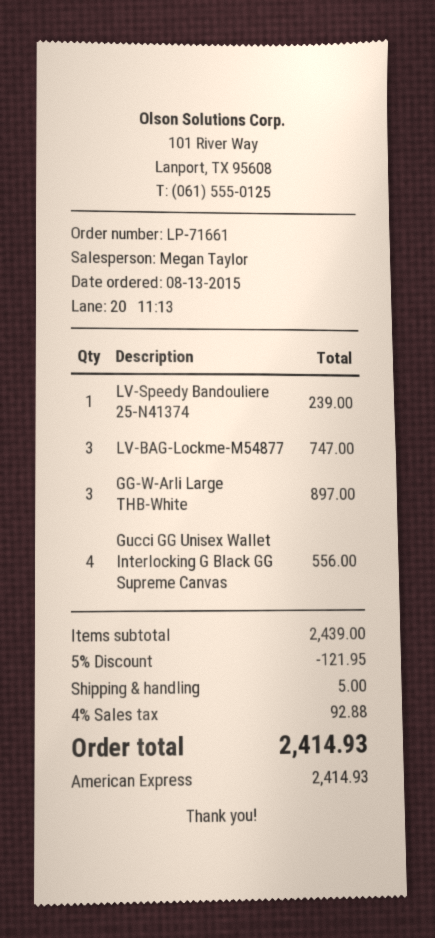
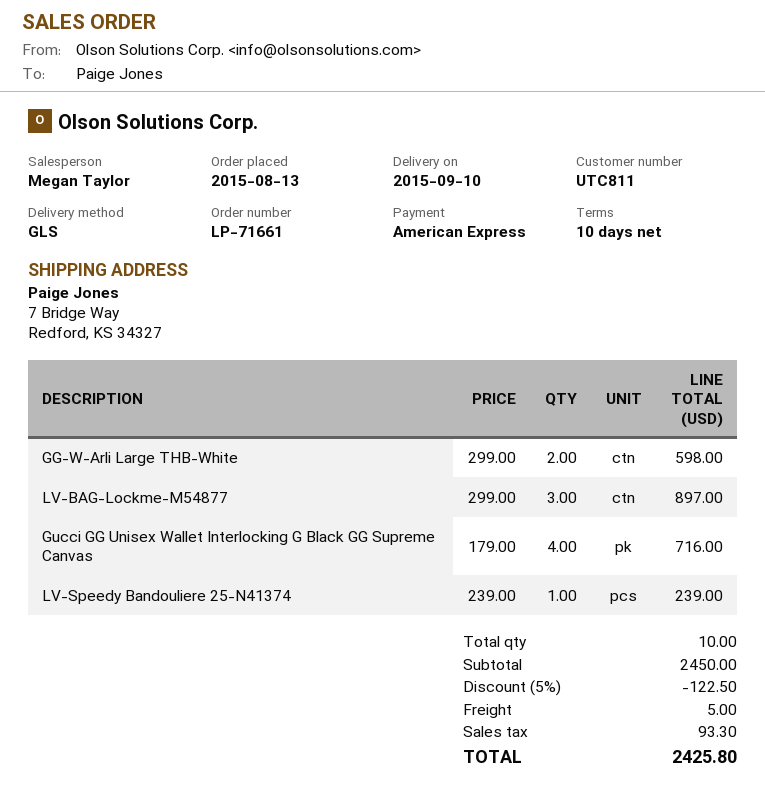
LV-BAG-Lockme-M54877: 3 for 747.00 -> 3 for 897.00
GG-W-Arli Large THB-White: 3 for 897.00 -> 2 for 598.00
Gucci GG Unisex Wallet Interlocking G Black GG Supreme Canvas: 4 for 556.00 -> 4 for 716.00
subtotal: 2439.00 -> 2450.00
discount: 5% = 121.95 -> 5% = 122.50
tax: 92.88 -> 93.30
total: 2414.93 -> 2425.80

